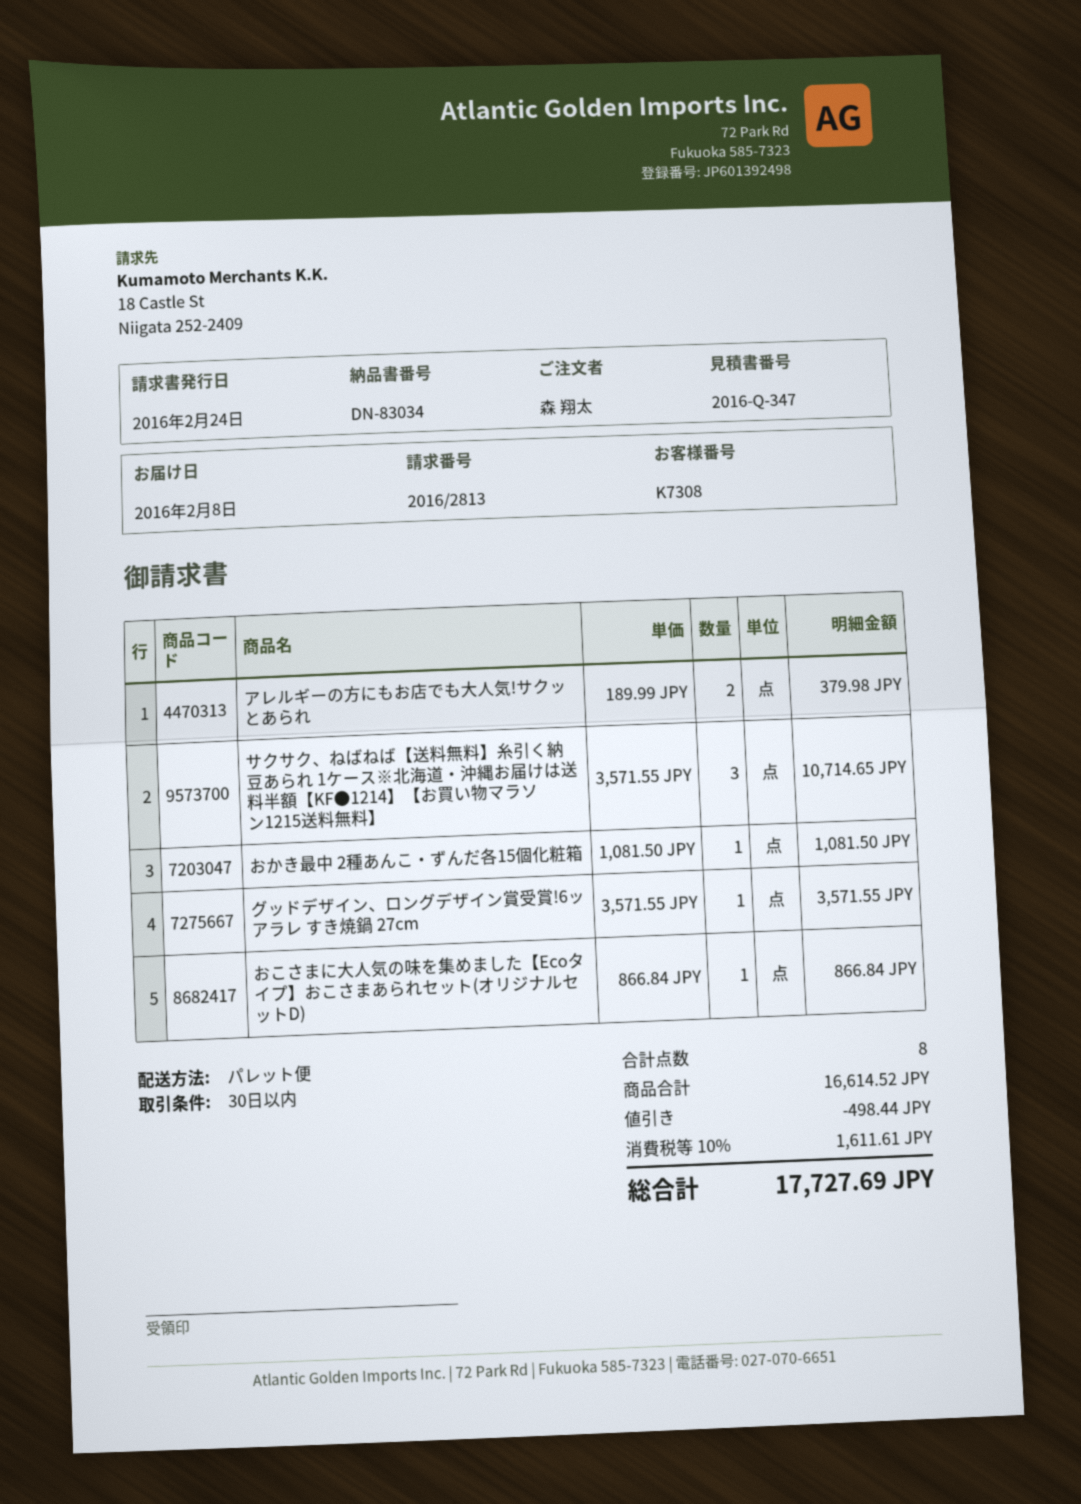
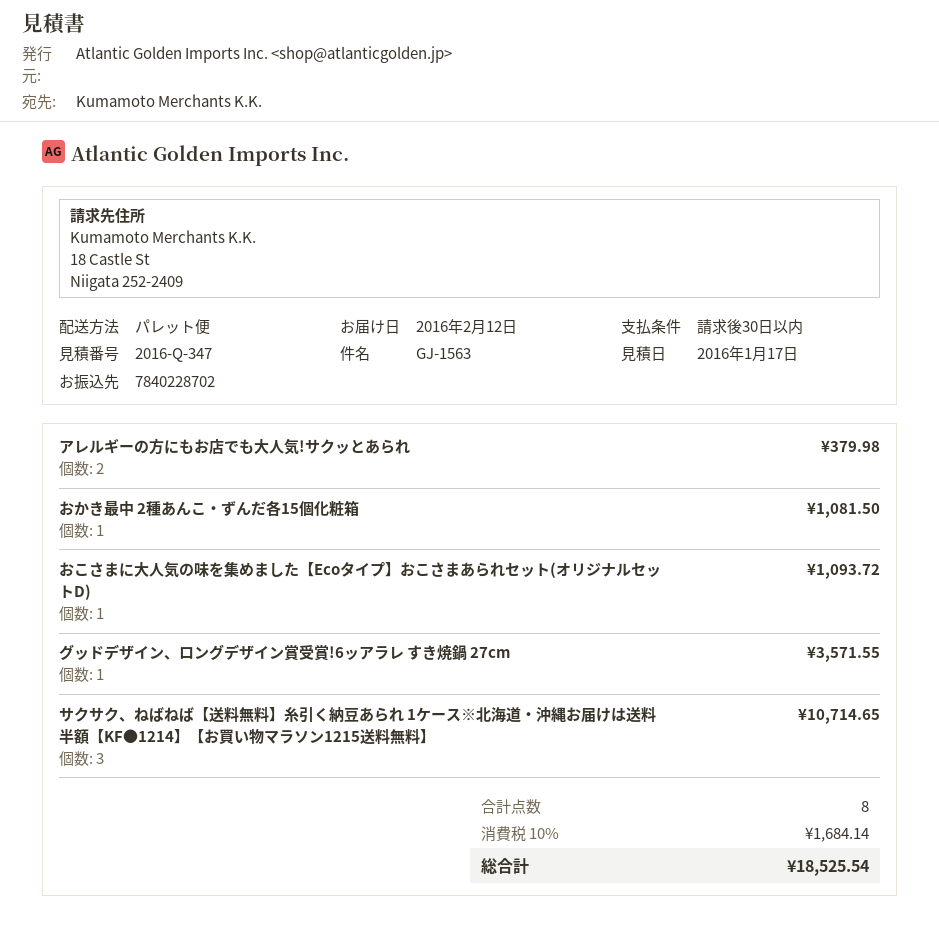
delivery date: 2016-02-08 -> 2016-02-12
おこさまに大人気の味を集めました【Ecoタイプ】おこさまあられセット(オリジナルセットD): 1 for 866.84 -> 1 for 1093.72
discount: 498.44 -> none
tax: 10% = 1611.61 -> 10% = 1684.14
total: 17727.69 -> 18525.54

